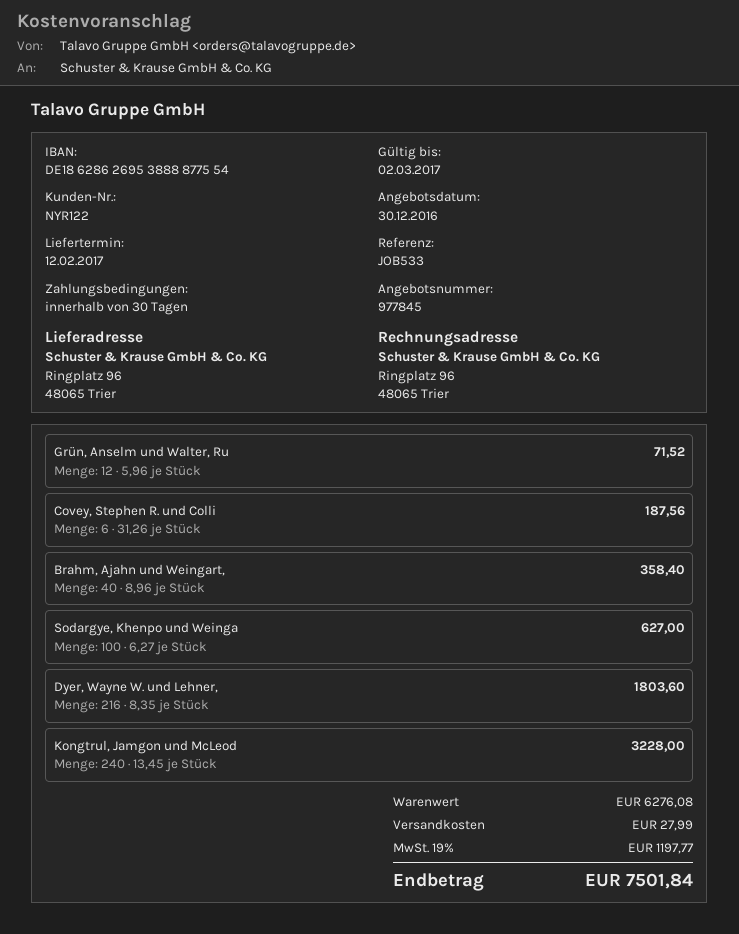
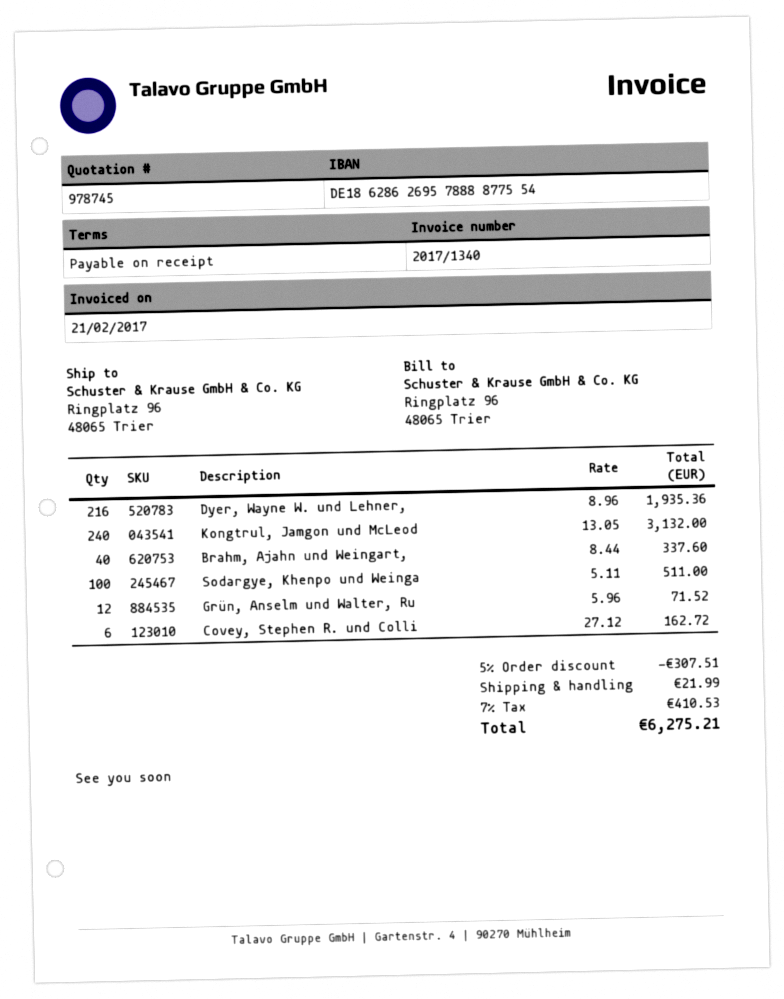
quote number: 977845 -> 978745
payment terms: 30 days -> on receipt
bank account: DE18628626953888877554 -> DE18628626957888877554
Covey, Stephen R. und Colli: 6 x 31.26 = 187.56 -> 6 x 27.12 = 162.72
Brahm, Ajahn und Weingart,: 40 x 8.96 = 358.40 -> 40 x 8.44 = 337.60
Sodargye, Khenpo und Weinga: 100 x 6.27 = 627.00 -> 100 x 5.11 = 511.00
Dyer, Wayne W. und Lehner,: 216 x 8.35 = 1803.60 -> 216 x 8.96 = 1935.36
Kongtrul, Jamgon und McLeod: 240 x 13.45 = 3228.00 -> 240 x 13.05 = 3132.00
discount: none -> 5% = 307.51
shipping: 27.99 -> 21.99
tax: 19% = 1197.77 -> 7% = 410.53
total: 7501.84 -> 6275.21

